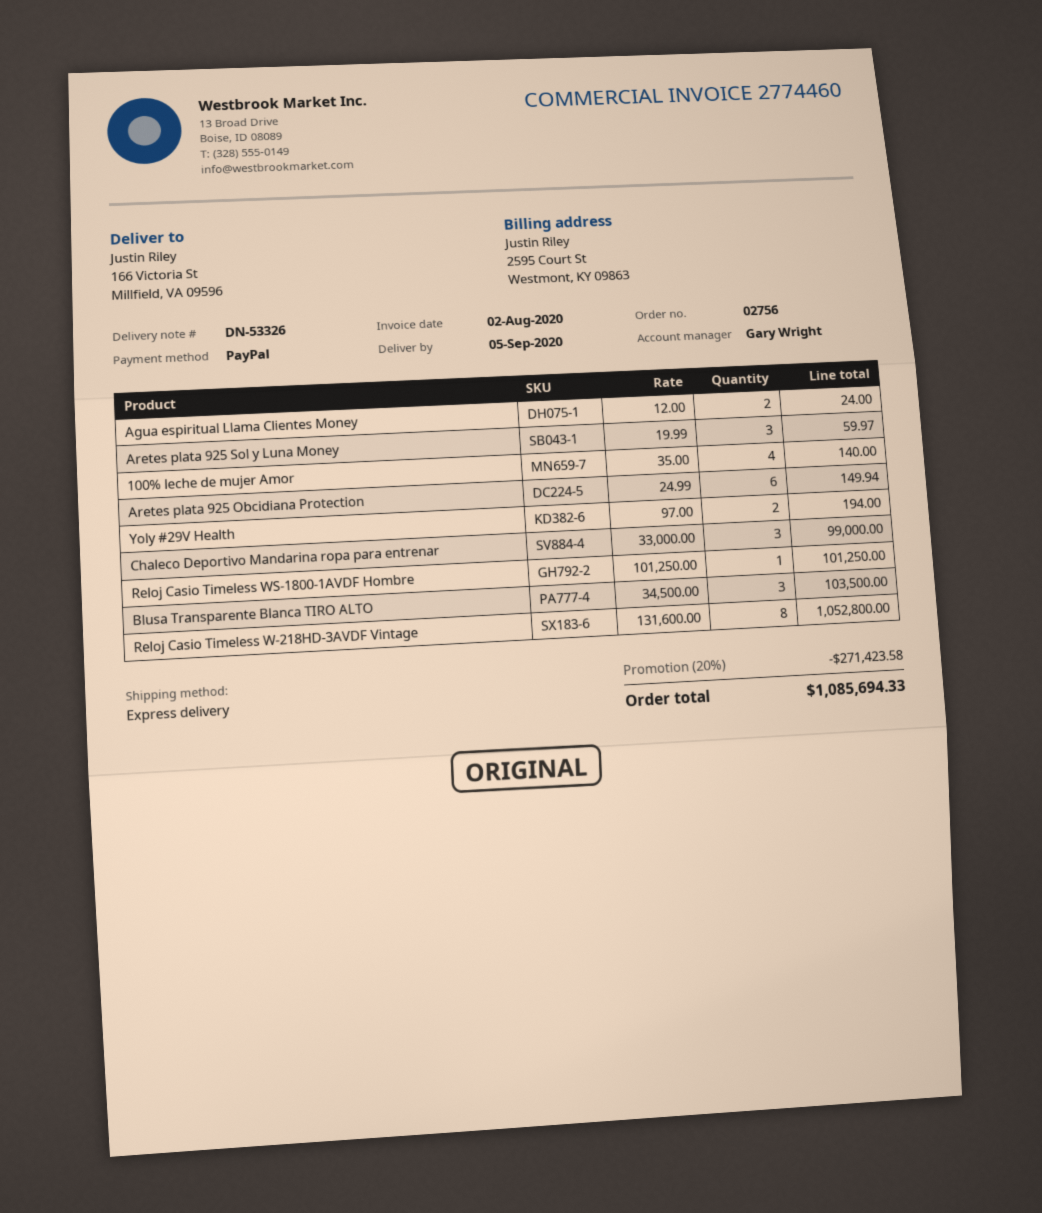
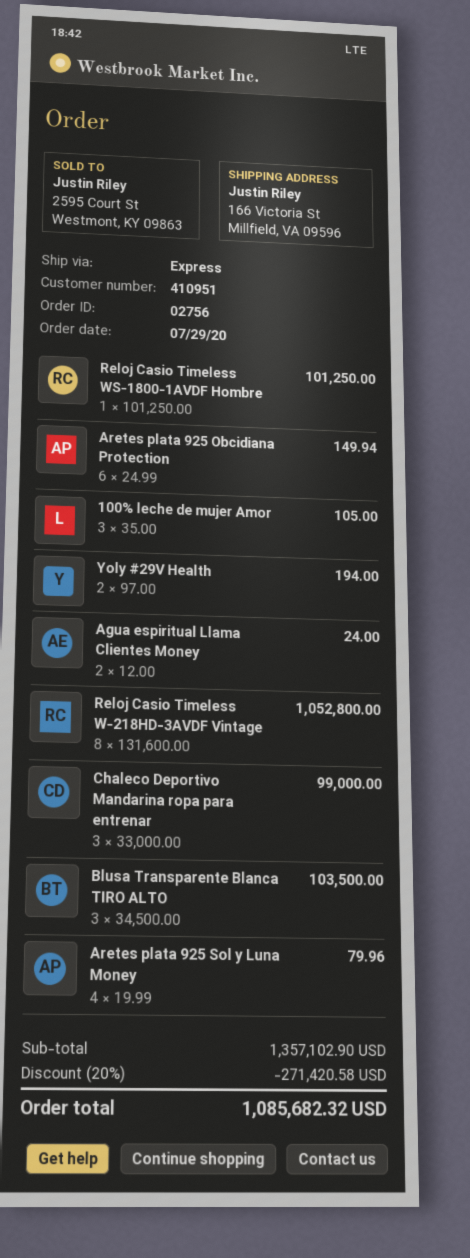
Aretes plata 925 Sol y Luna Money: 3 x 19.99 = 59.97 -> 4 x 19.99 = 79.96
100% leche de mujer Amor: 4 x 35.00 = 140.00 -> 3 x 35.00 = 105.00
discount: 20% = 271423.58 -> 20% = 271420.58
total: 1085694.33 -> 1085682.32

